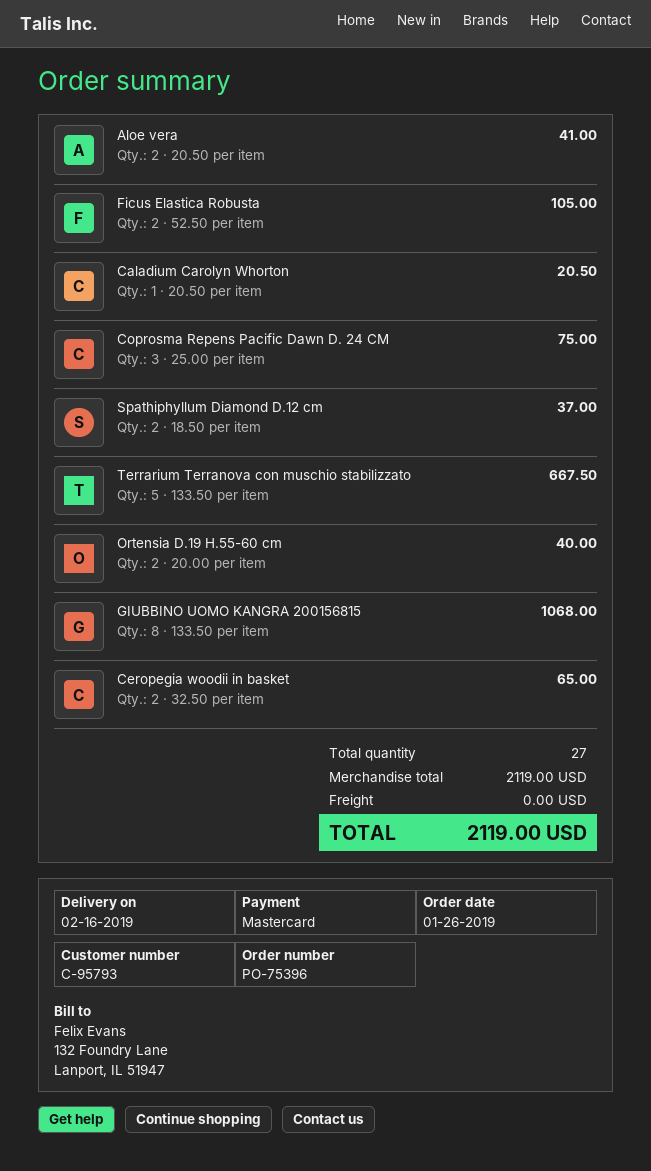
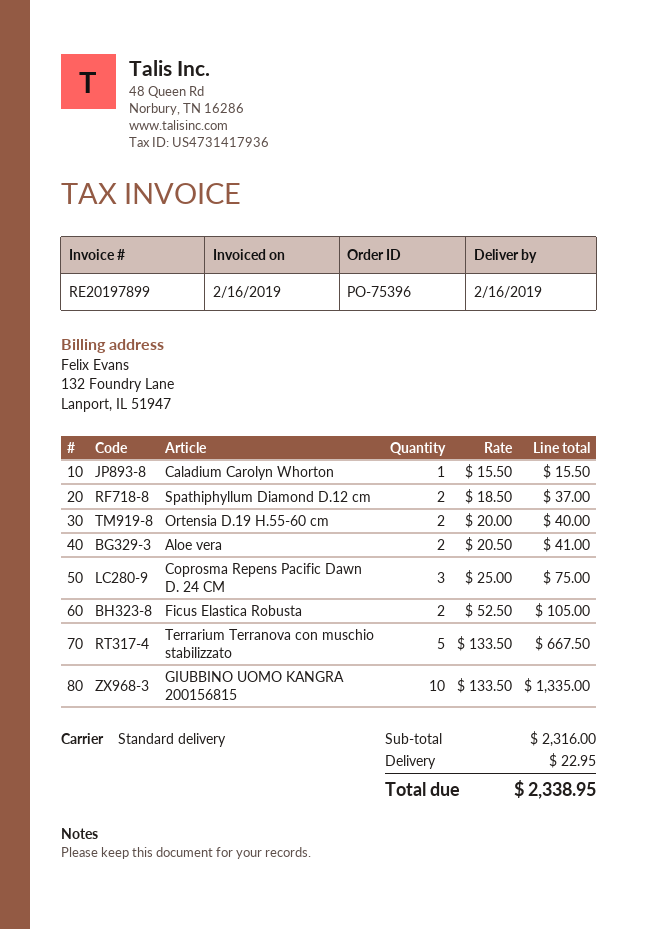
Caladium Carolyn Whorton: 1 x 20.50 = 20.50 -> 1 x 15.50 = 15.50
GIUBBINO UOMO KANGRA 200156815: 8 x 133.50 = 1068.00 -> 10 x 133.50 = 1335.00
Ceropegia woodii in basket: 2 x 32.50 = 65.00 -> none
subtotal: 2119.00 -> 2316.00
shipping: 0.00 -> 22.95
total: 2119.00 -> 2338.95

